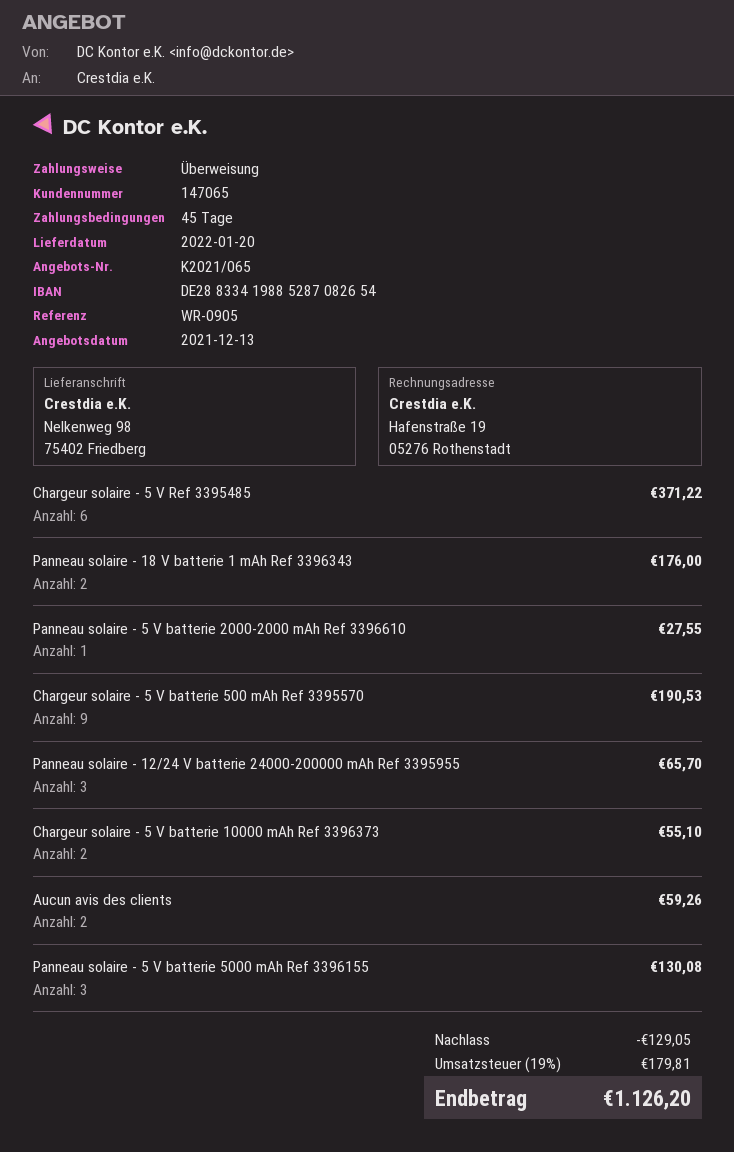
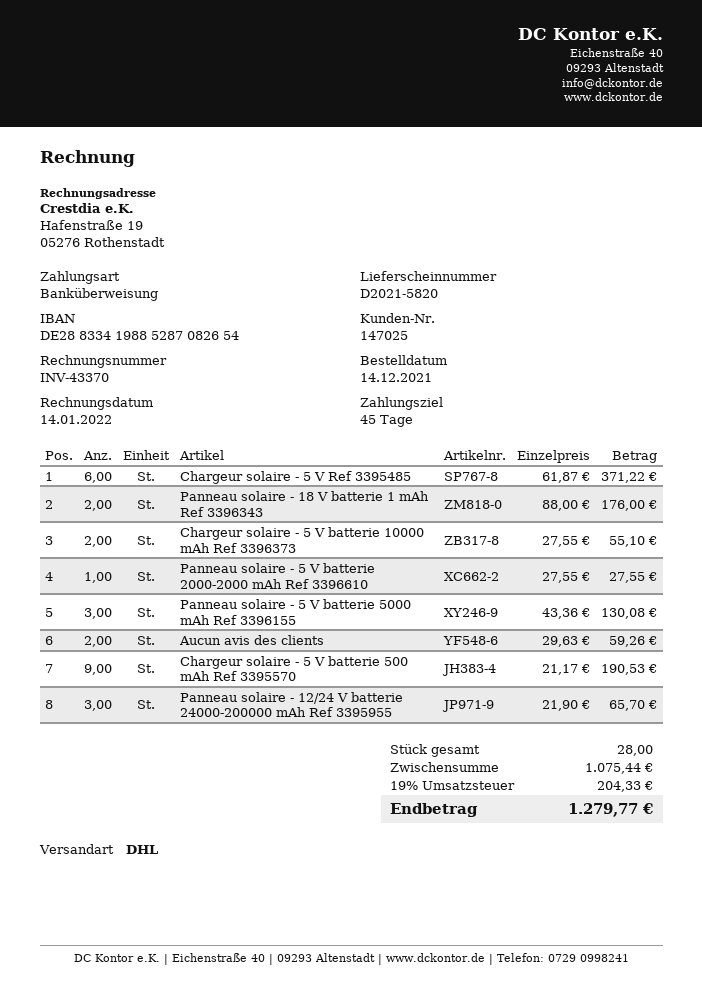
customer number: 147065 -> 147025
discount: 129.05 -> none
tax: 19% = 179.81 -> 19% = 204.33
total: 1126.20 -> 1279.77

